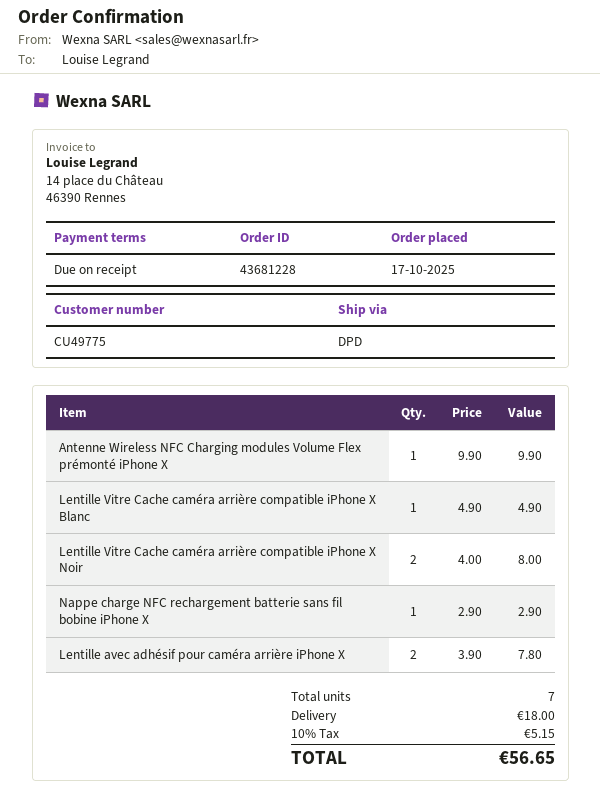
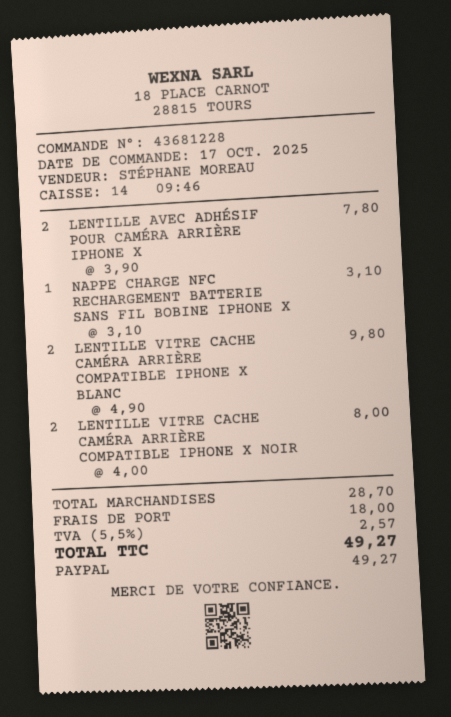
Antenne Wireless NFC Charging modules Volume Flex prémonté iPhone X: 1 x 9.90 = 9.90 -> none
Lentille Vitre Cache caméra arrière compatible iPhone X Blanc: 1 x 4.90 = 4.90 -> 2 x 4.90 = 9.80
Nappe charge NFC rechargement batterie sans fil bobine iPhone X: 1 x 2.90 = 2.90 -> 1 x 3.10 = 3.10
tax: 10% = 5.15 -> 5.5% = 2.57
total: 56.65 -> 49.27

